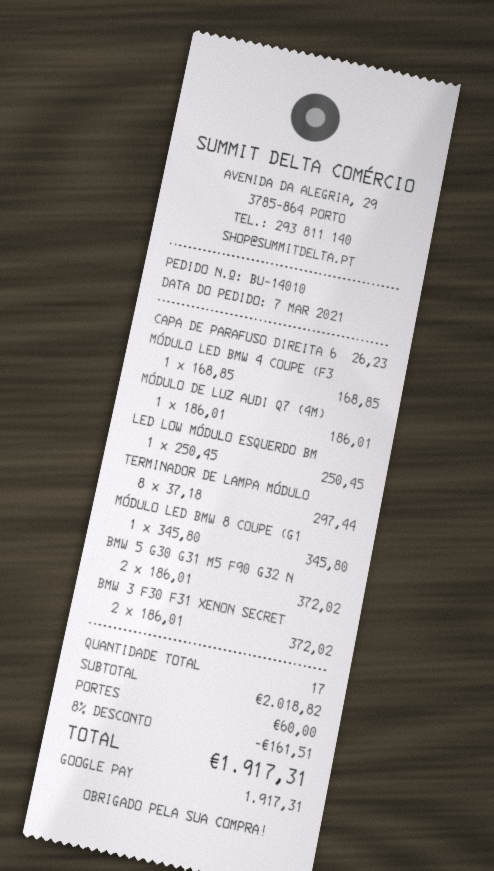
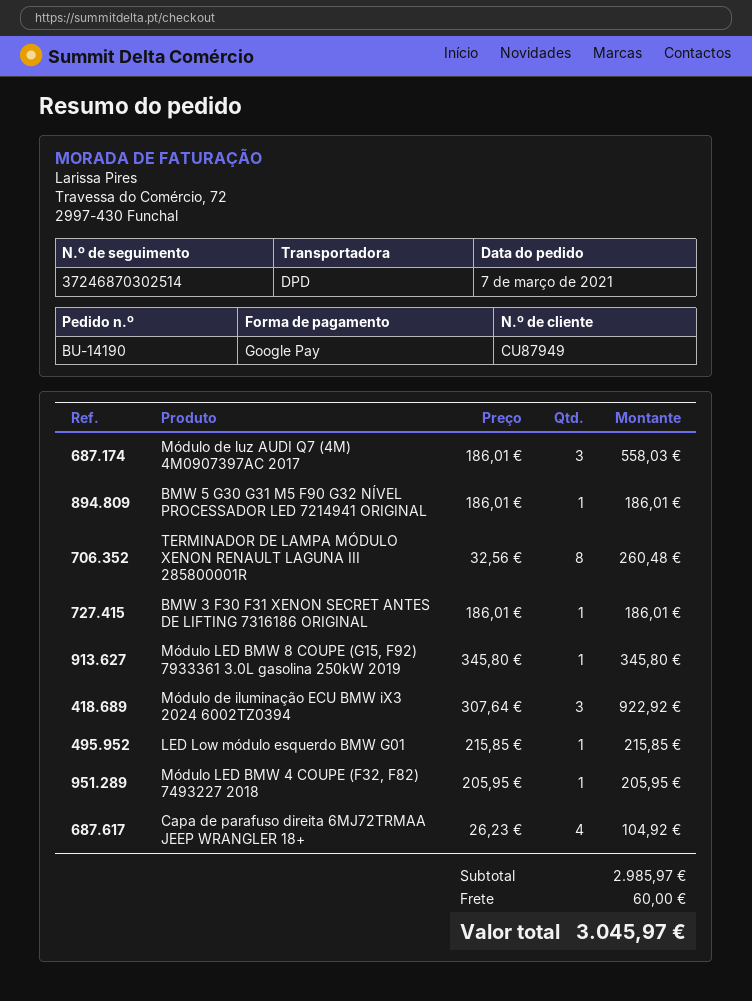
order number: BU-14010 -> BU-14190
CAPA DE PARAFUSO DIREITA 6: 1 x 26.23 = 26.23 -> 4 x 26.23 = 104.92
MÓDULO LED BMW 4 COUPE (F3: 1 x 168.85 = 168.85 -> 1 x 205.95 = 205.95
MÓDULO DE LUZ AUDI Q7 (4M): 1 x 186.01 = 186.01 -> 3 x 186.01 = 558.03
LED LOW MÓDULO ESQUERDO BM: 1 x 250.45 = 250.45 -> 1 x 215.85 = 215.85
TERMINADOR DE LAMPA MÓDULO: 8 x 37.18 = 297.44 -> 8 x 32.56 = 260.48
BMW 5 G30 G31 M5 F90 G32 N: 2 x 186.01 = 372.02 -> 1 x 186.01 = 186.01
BMW 3 F30 F31 XENON SECRET: 2 x 186.01 = 372.02 -> 1 x 186.01 = 186.01
Módulo de iluminação ECU BMW iX3 2024 6002TZ0394: none -> 3 x 307.64 = 922.92
subtotal: 2018.82 -> 2985.97
discount: 8% = 161.51 -> none
total: 1917.31 -> 3045.97

